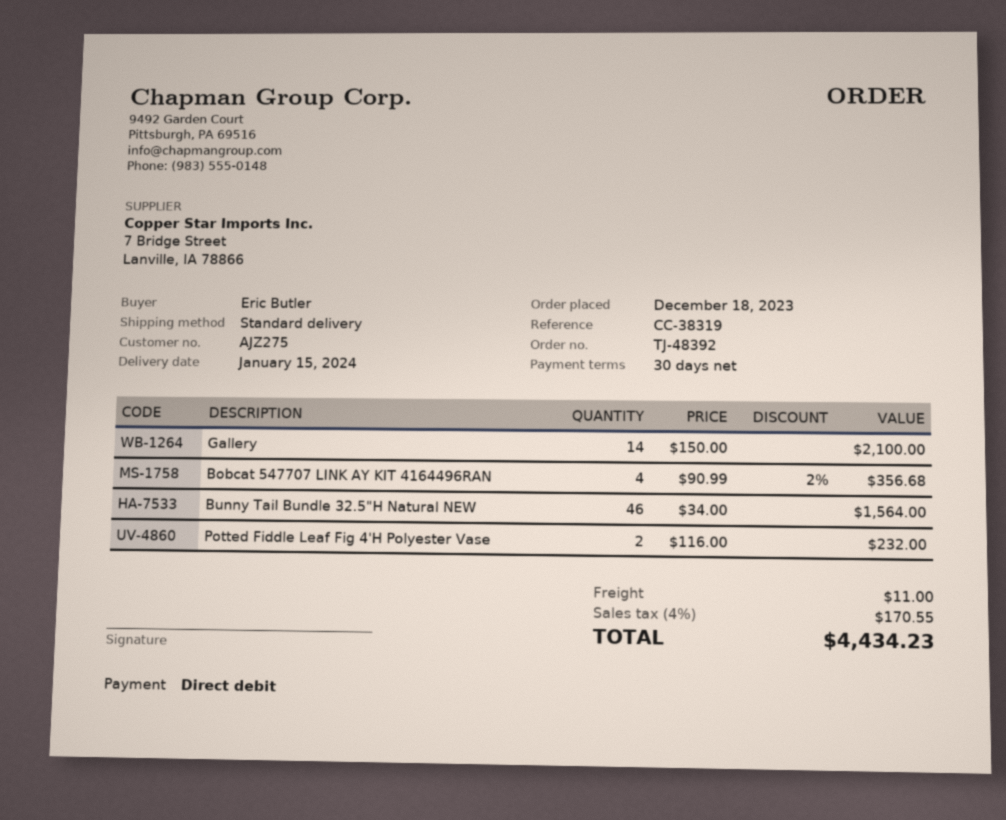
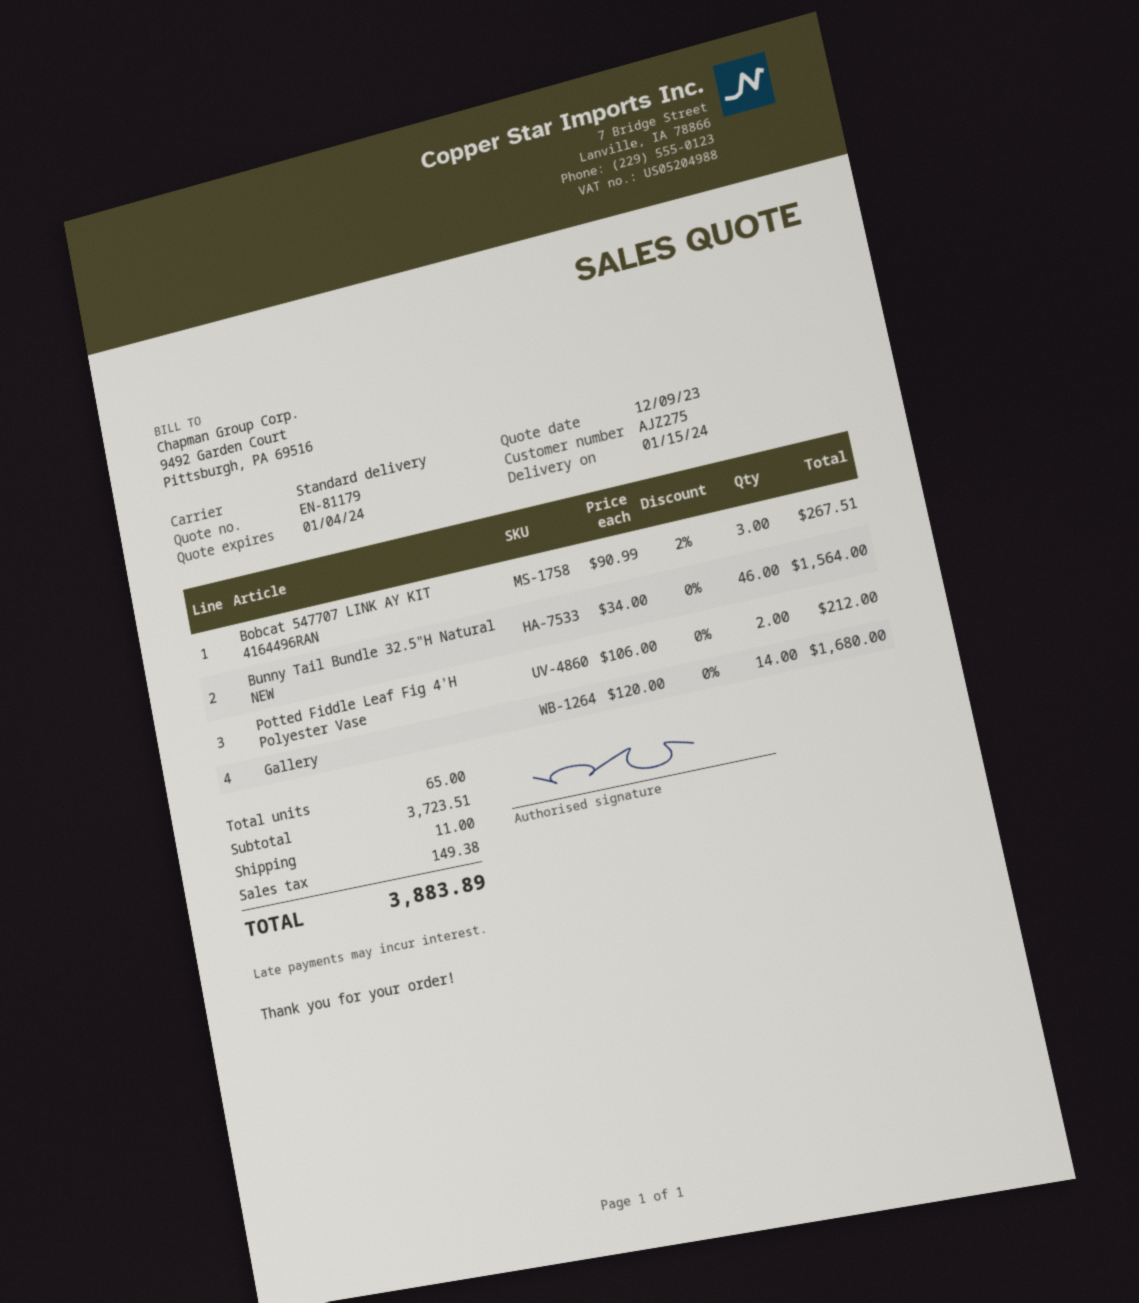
Gallery: 14 x 150.00 = 2100.00 -> 14 x 120.00 = 1680.00
Bobcat 547707 LINK AY KIT 4164496RAN: 4 x 90.99 - 2% = 356.68 -> 3 x 90.99 - 2% = 267.51
Potted Fiddle Leaf Fig 4'H Polyester Vase: 2 x 116.00 = 232.00 -> 2 x 106.00 = 212.00
tax: 170.55 -> 149.38
total: 4434.23 -> 3883.89

